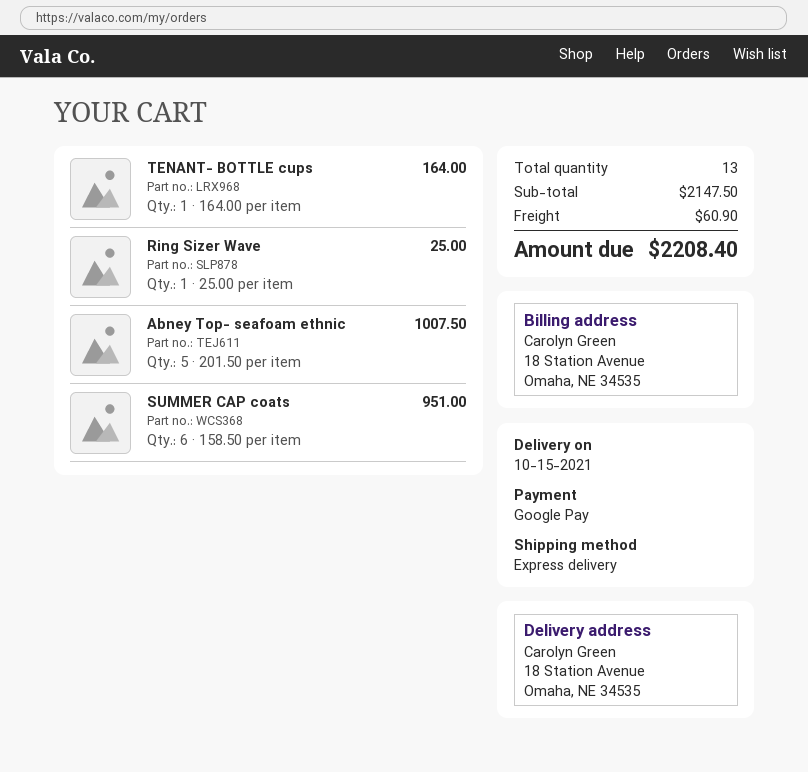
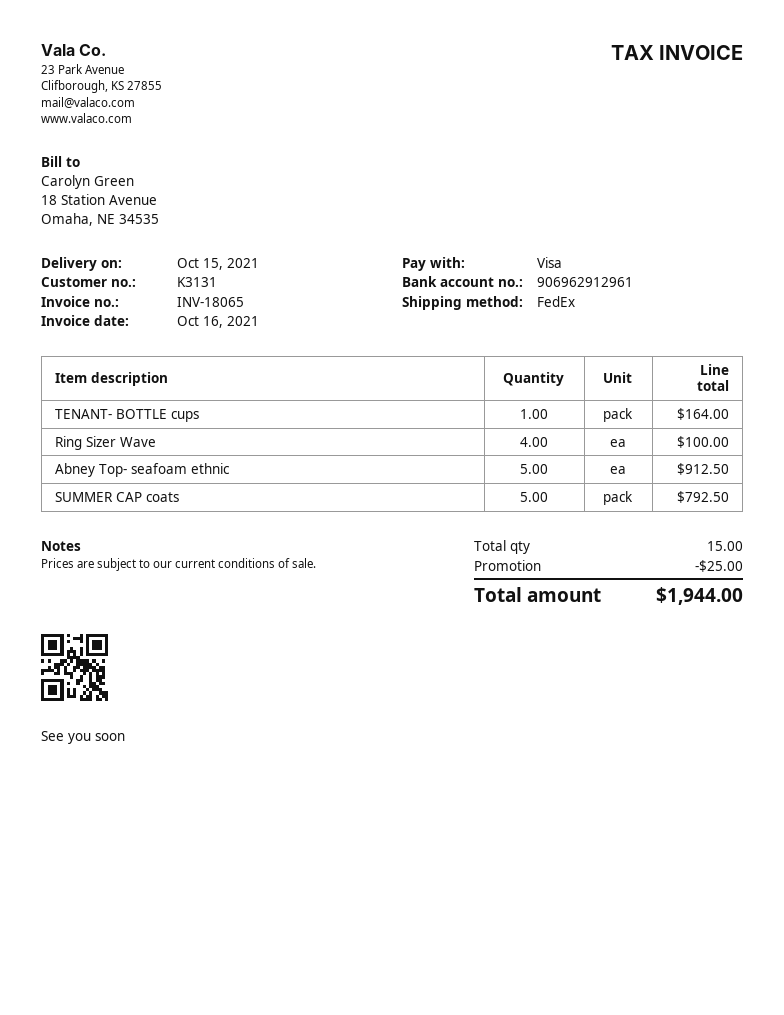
payment method: Google Pay -> Visa
shipping method: express -> FedEx
Ring Sizer Wave: 1 for 25.00 -> 4 for 100.00
Abney Top- seafoam ethnic: 5 for 1007.50 -> 5 for 912.50
SUMMER CAP coats: 6 for 951.00 -> 5 for 792.50
total quantity: 13 -> 15
discount: none -> 25.00
shipping: 60.90 -> none
total: 2208.40 -> 1944.00

